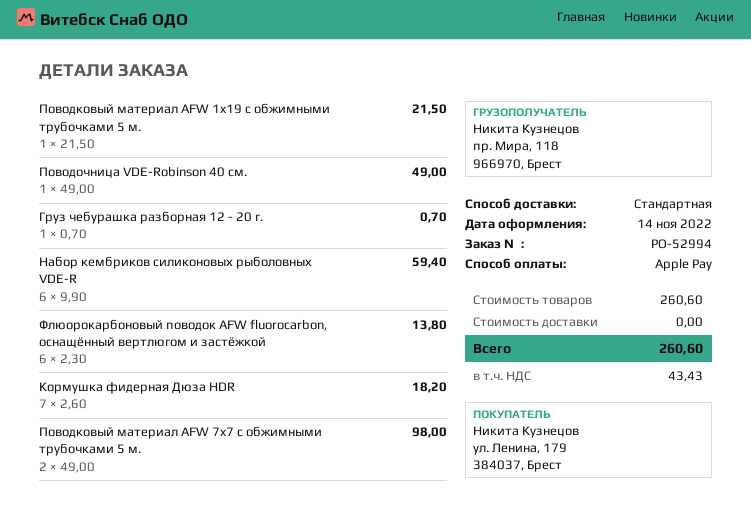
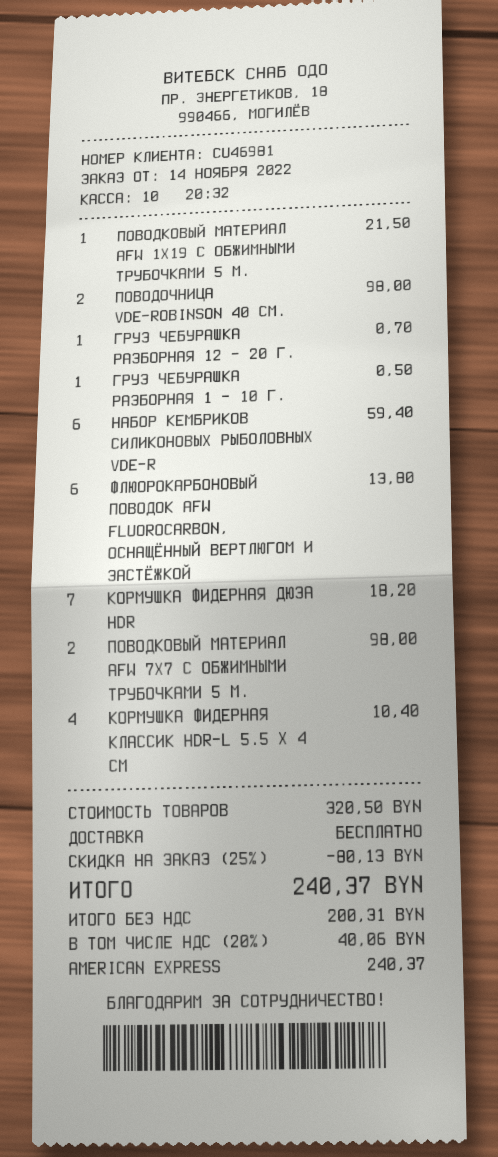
payment method: Apple Pay -> American Express
Поводочница VDE-Robinson 40 см.: 1 for 49.00 -> 2 for 98.00
ГРУЗ ЧЕБУРАШКА РАЗБОРНАЯ 1 - 10 Г.: none -> 1 for 0.50
КОРМУШКА ФИДЕРНАЯ КЛАССИК HDR-L 5.5 Х 4 СМ: none -> 4 for 10.40
subtotal: 260.60 -> 320.50
discount: none -> 25% = 80.13
tax: 43.43 -> 40.06
total: 260.60 -> 240.37

